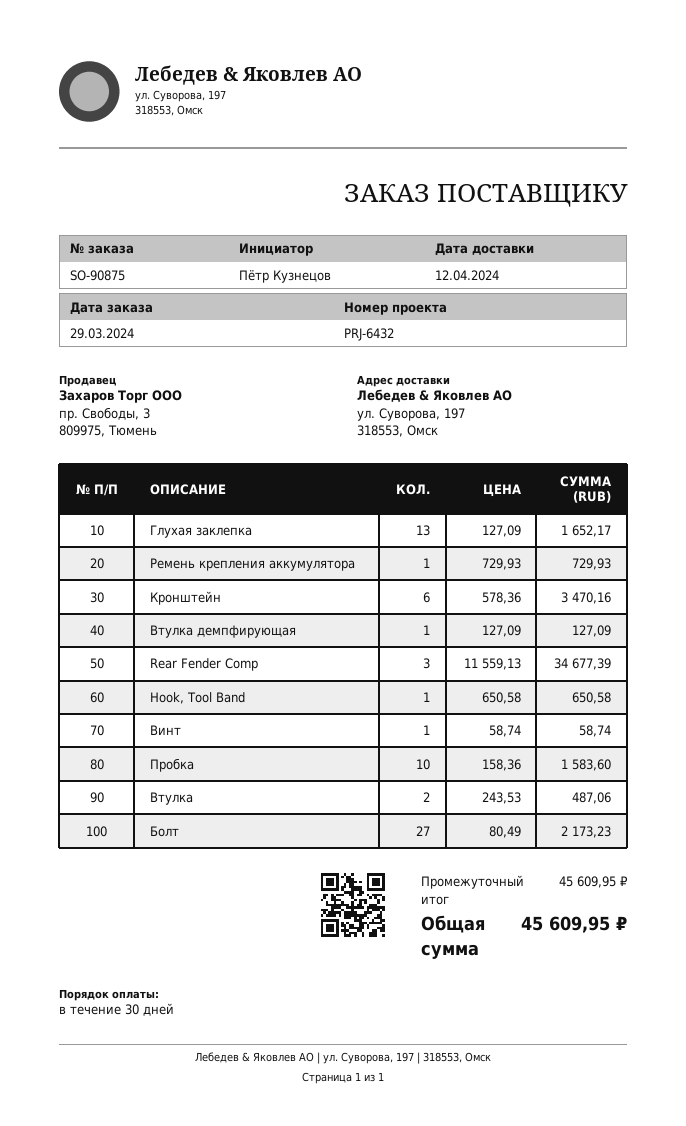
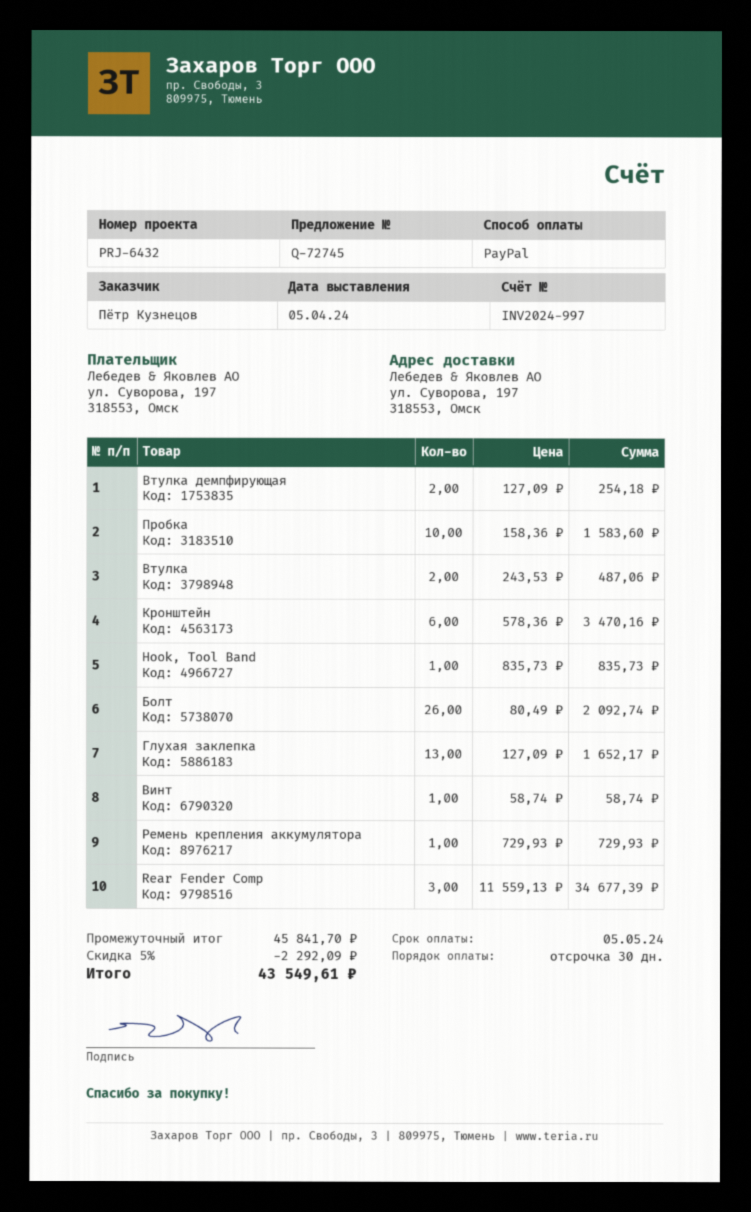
Втулка демпфирующая: 1 x 127.09 = 127.09 -> 2 x 127.09 = 254.18
Hook, Tool Band: 1 x 650.58 = 650.58 -> 1 x 835.73 = 835.73
Болт: 27 x 80.49 = 2173.23 -> 26 x 80.49 = 2092.74
subtotal: 45609.95 -> 45841.70
discount: none -> 5% = 2292.09
total: 45609.95 -> 43549.61

